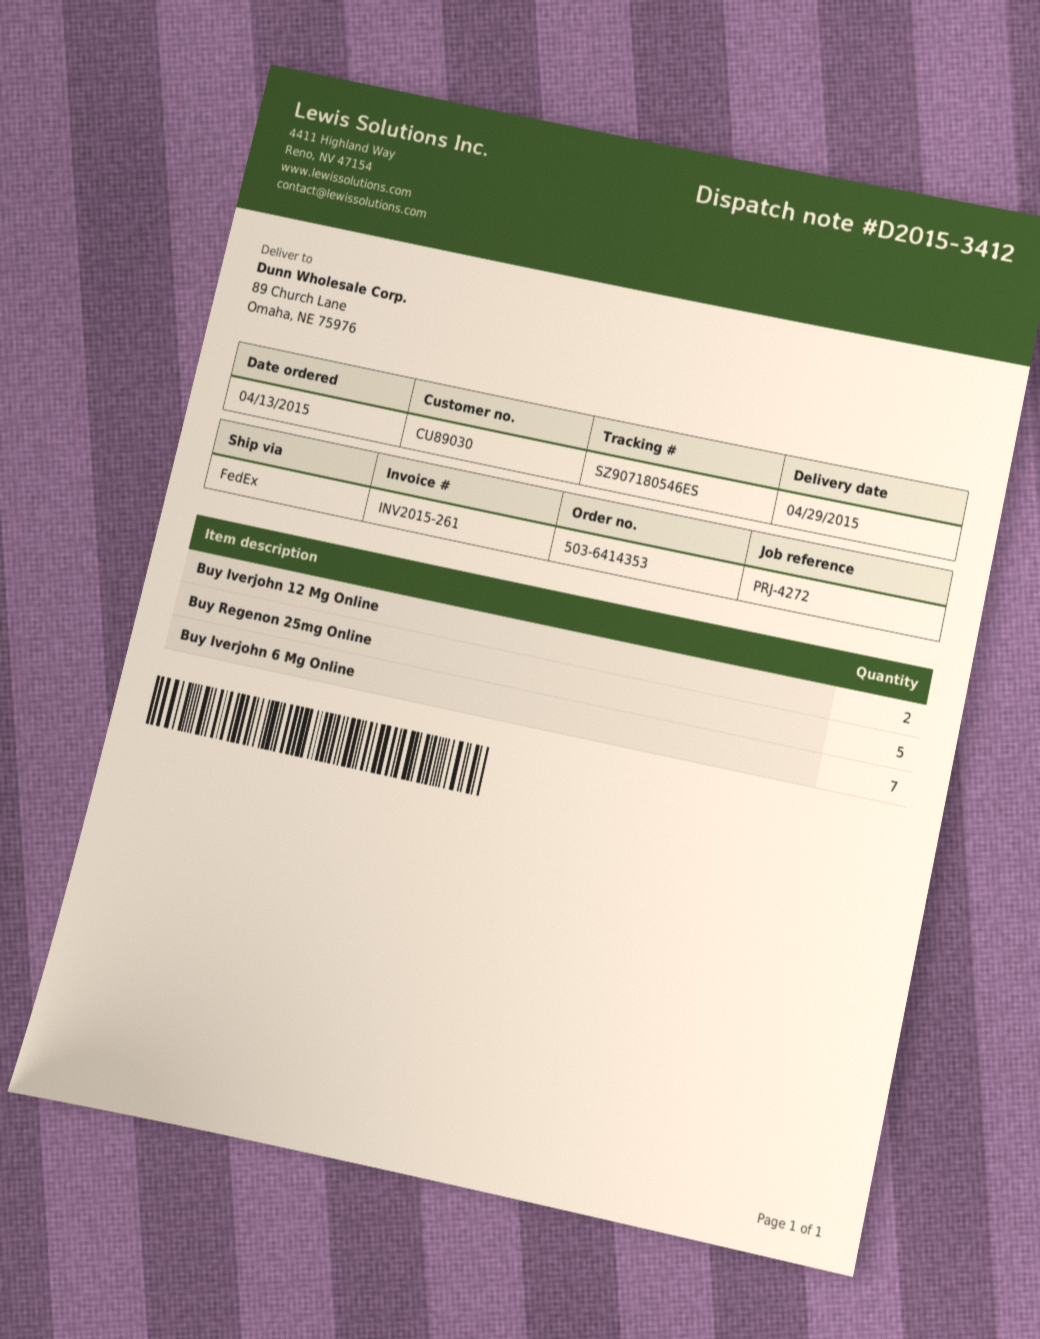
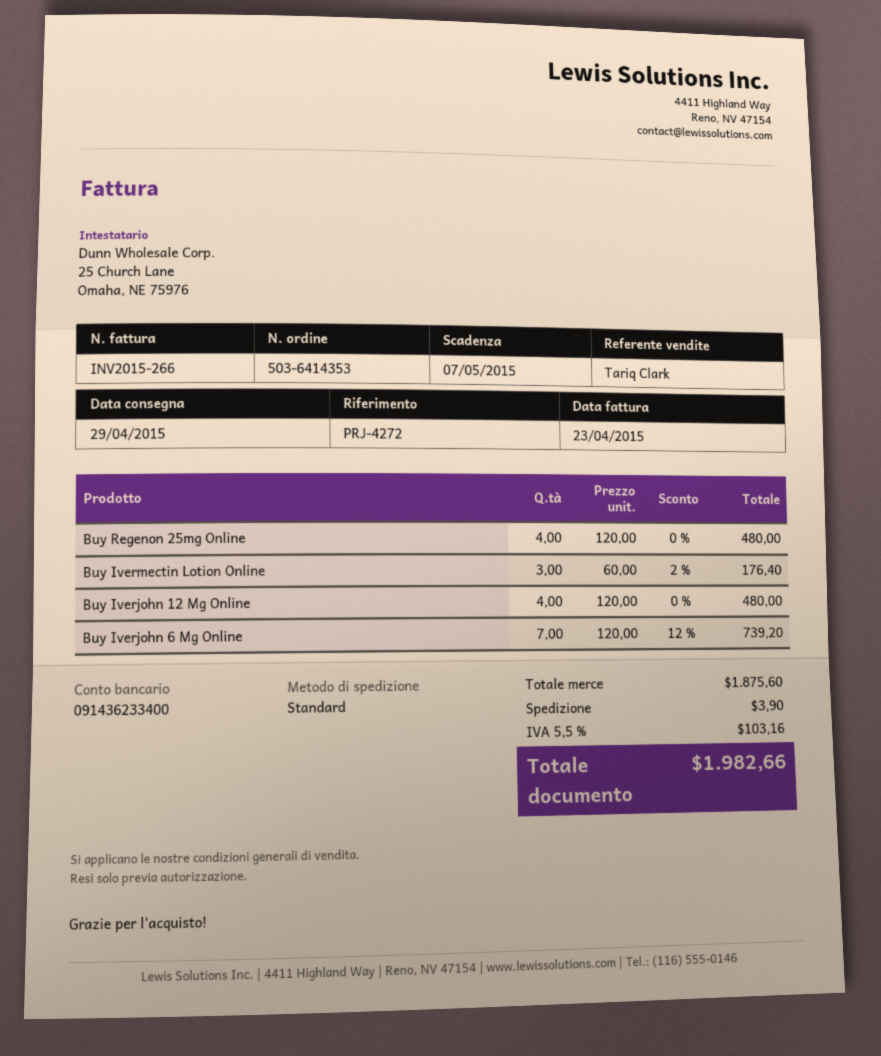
invoice number: INV2015-261 -> INV2015-266
shipping method: FedEx -> standard
Buy Iverjohn 12 Mg Online: 2 -> 4
Buy Regenon 25mg Online: 5 -> 4
Buy Ivermectin Lotion Online: none -> 3

